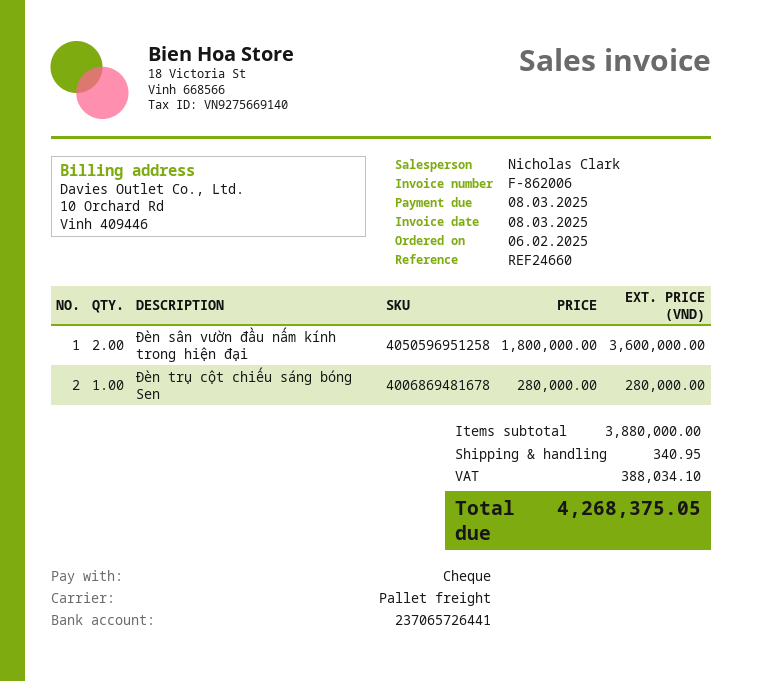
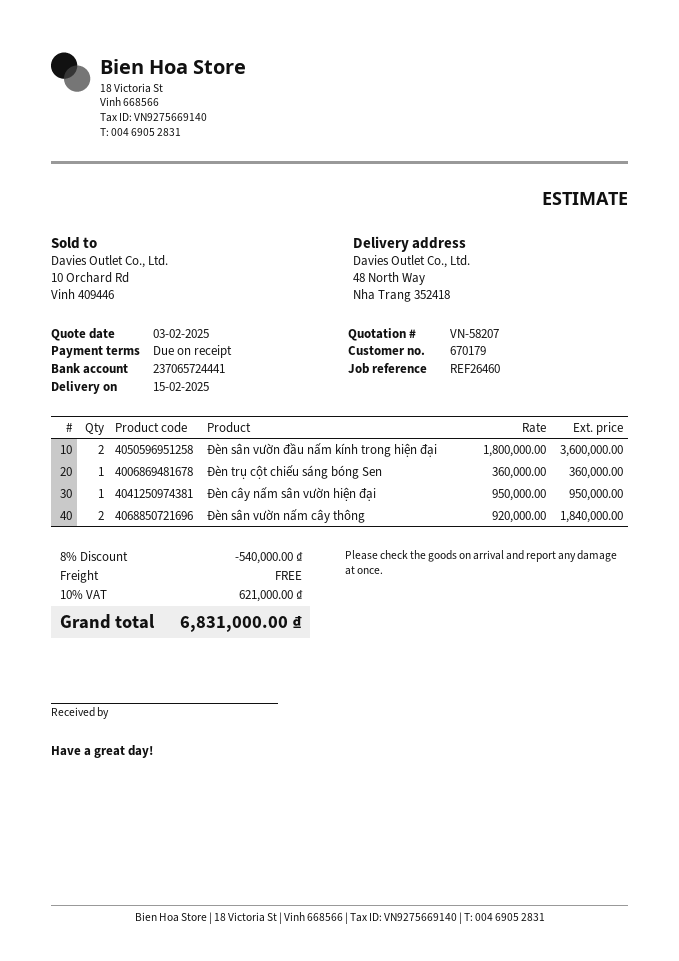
reference: REF24660 -> REF26460
bank account: 237065726441 -> 237065724441
Đèn trụ cột chiếu sáng bóng Sen: 1 x 280000.00 = 280000.00 -> 1 x 360000.00 = 360000.00
Đèn cây nấm sân vườn hiện đại: none -> 1 x 950000.00 = 950000.00
Đèn sân vườn nấm cây thông: none -> 2 x 920000.00 = 1840000.00
discount: none -> 8% = 540000.00
shipping: 340.95 -> 0.00
tax: 388034.10 -> 621000.00
total: 4268375.05 -> 6831000.00

